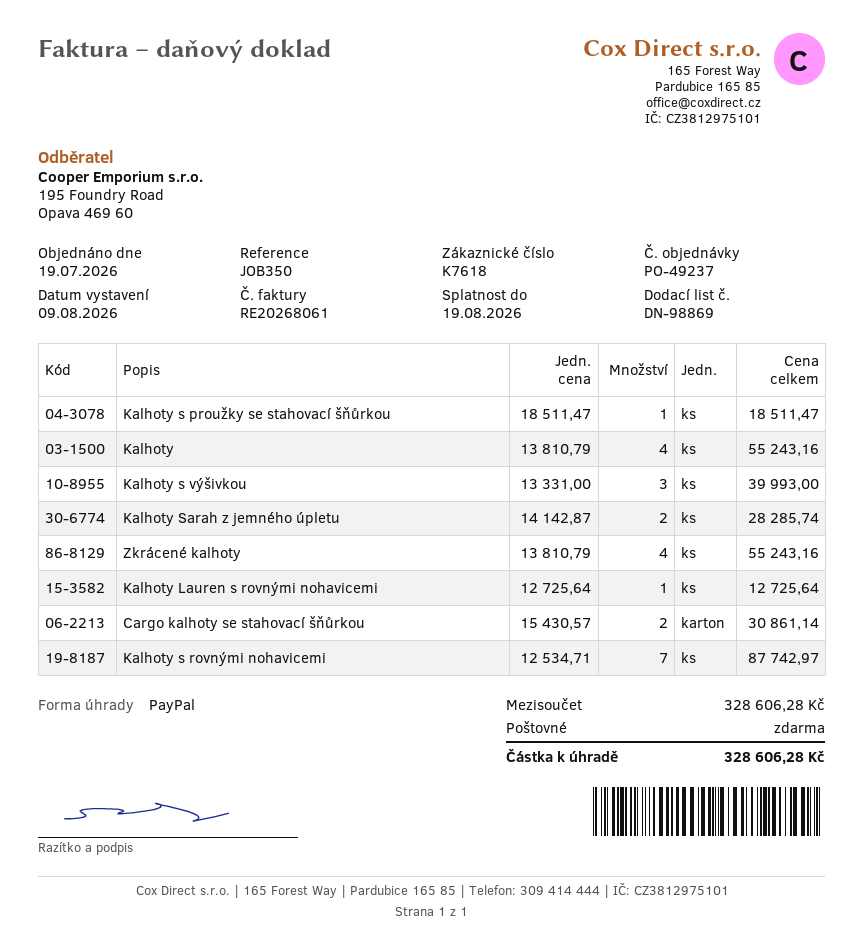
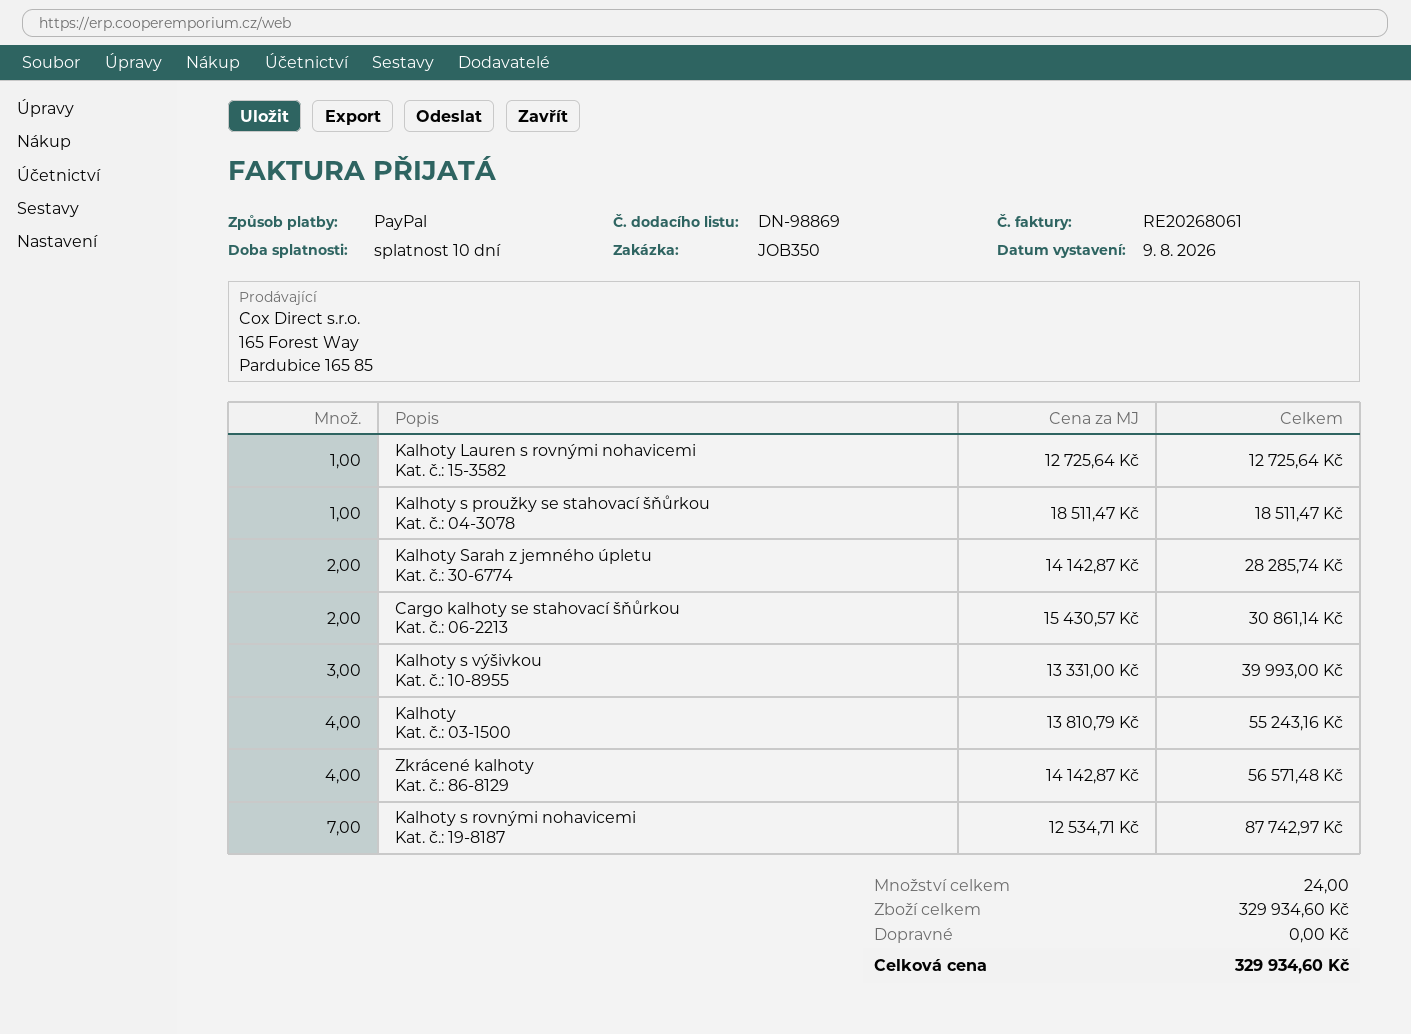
Zkrácené kalhoty: 4 x 13810.79 = 55243.16 -> 4 x 14142.87 = 56571.48
subtotal: 328606.28 -> 329934.60
total: 328606.28 -> 329934.60

